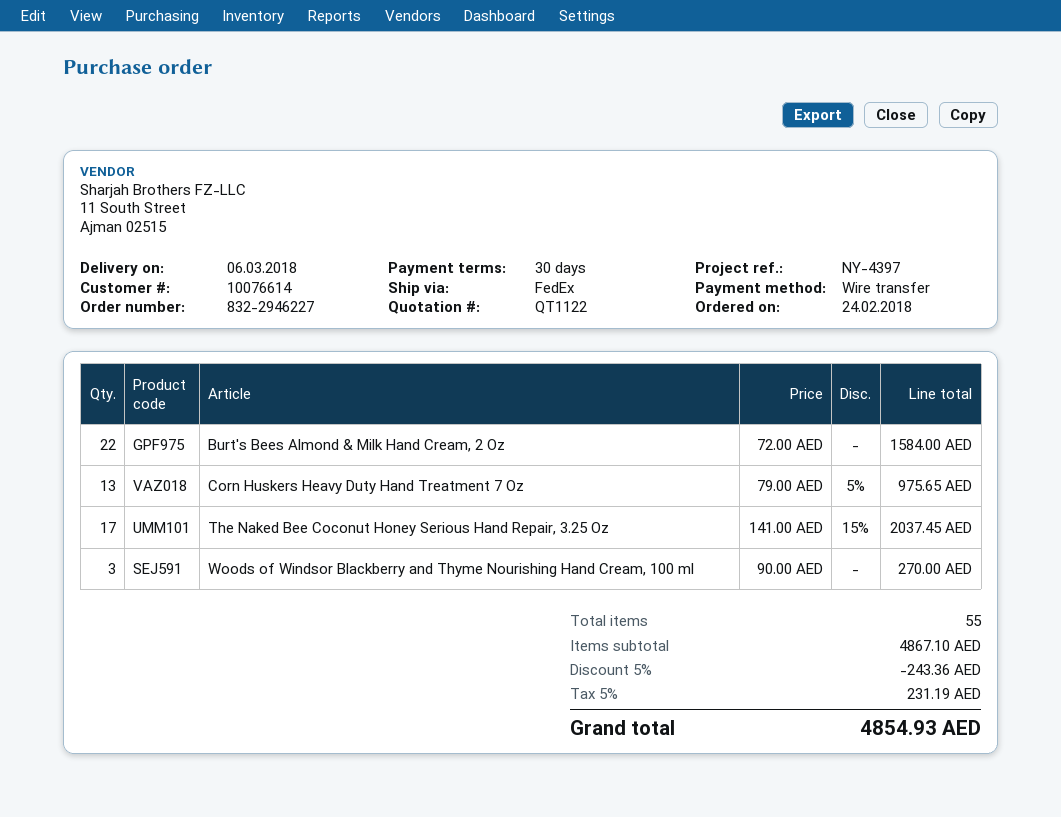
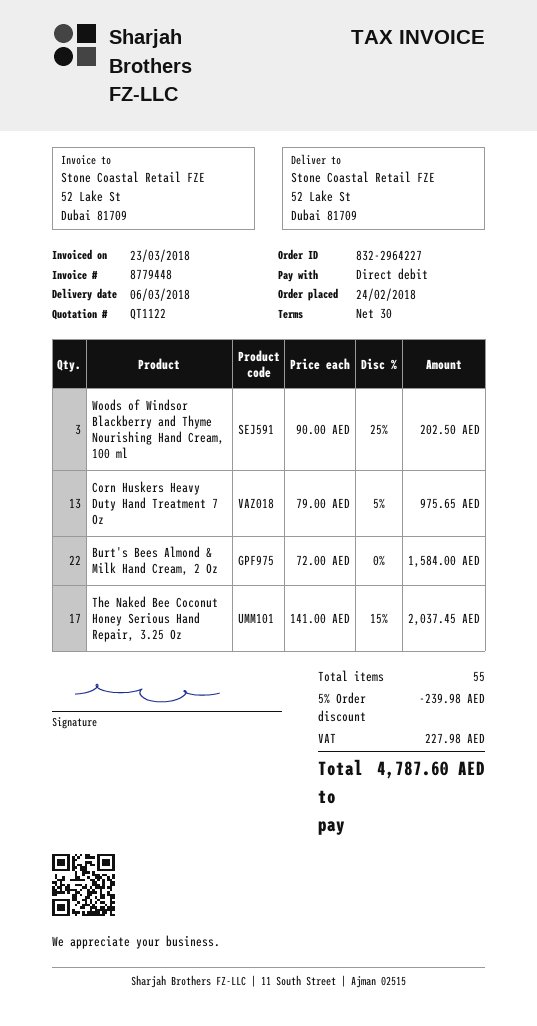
order number: 832-2946227 -> 832-2964227
payment method: bank transfer -> direct debit
Woods of Windsor Blackberry and Thyme Nourishing Hand Cream, 100 ml: 3 x 90.00 = 270.00 -> 3 x 90.00 - 25% = 202.50
discount: 5% = 243.36 -> 5% = 239.98
tax: 231.19 -> 227.98
total: 4854.93 -> 4787.60

